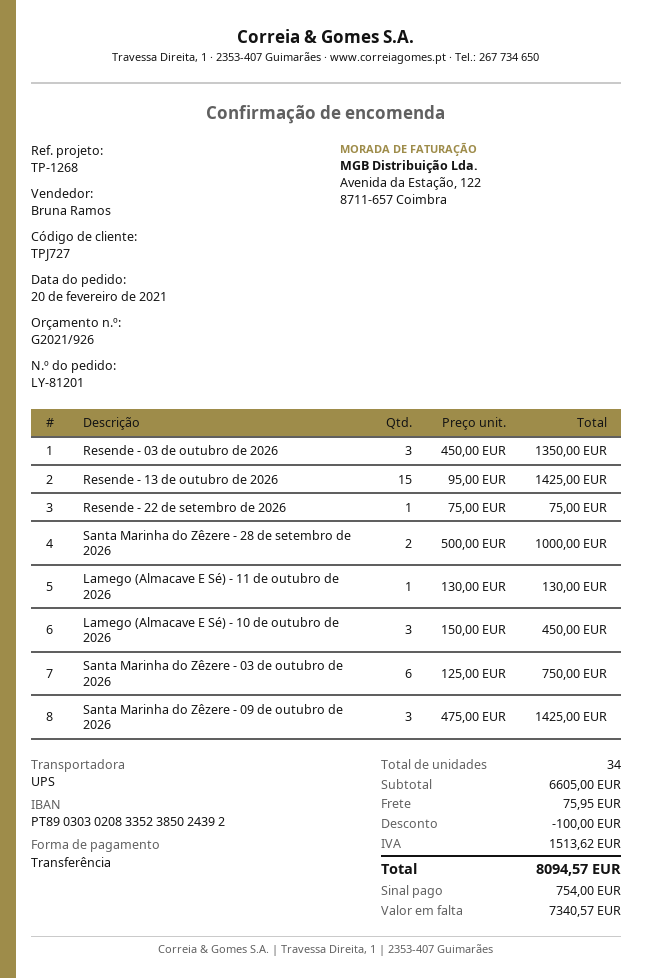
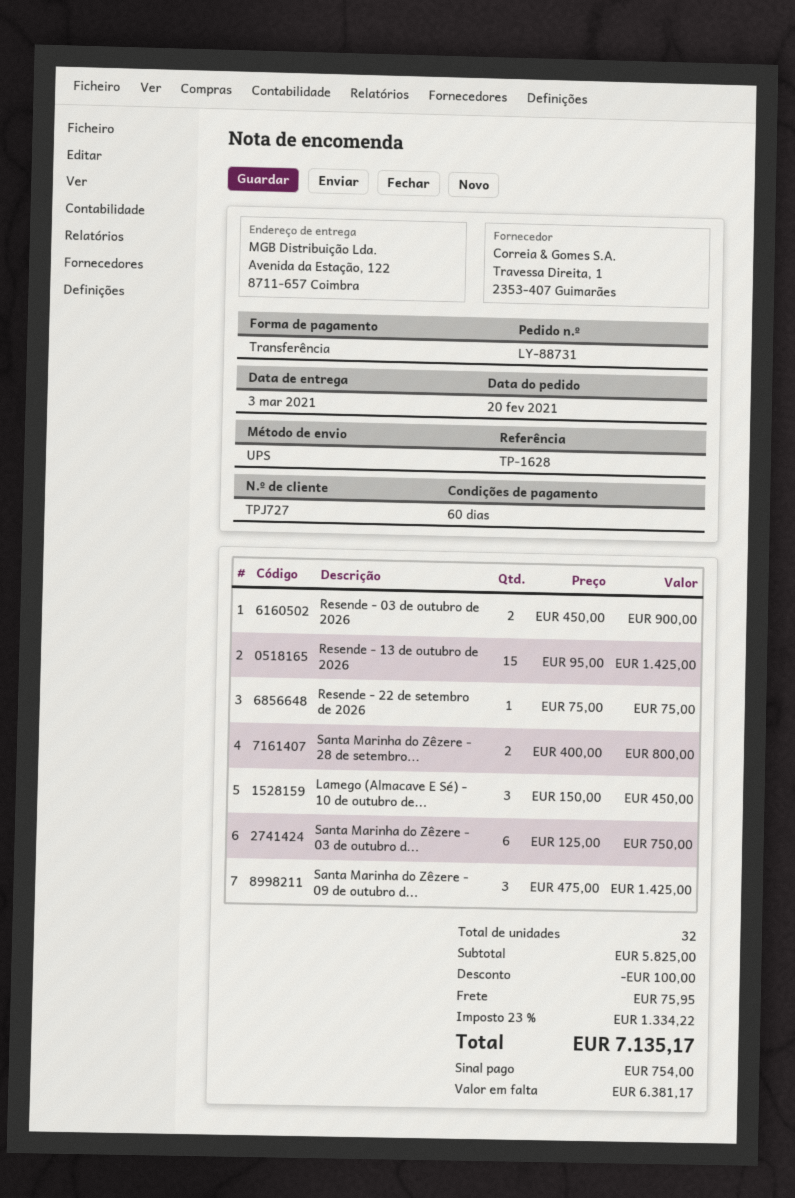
order number: LY-81201 -> LY-88731
reference: TP-1268 -> TP-1628
Resende - 03 de outubro de 2026: 3 x 450.00 = 1350.00 -> 2 x 450.00 = 900.00
Santa Marinha do Zêzere - 28 de setembro de 2026: 2 x 500.00 = 1000.00 -> 2 x 400.00 = 800.00
Lamego (Almacave E Sé) - 11 de outubro de 2026: 1 x 130.00 = 130.00 -> none
total quantity: 34 -> 32
subtotal: 6605.00 -> 5825.00
tax: 1513.62 -> 1334.22
total: 8094.57 -> 7135.17
balance: 7340.57 -> 6381.17

